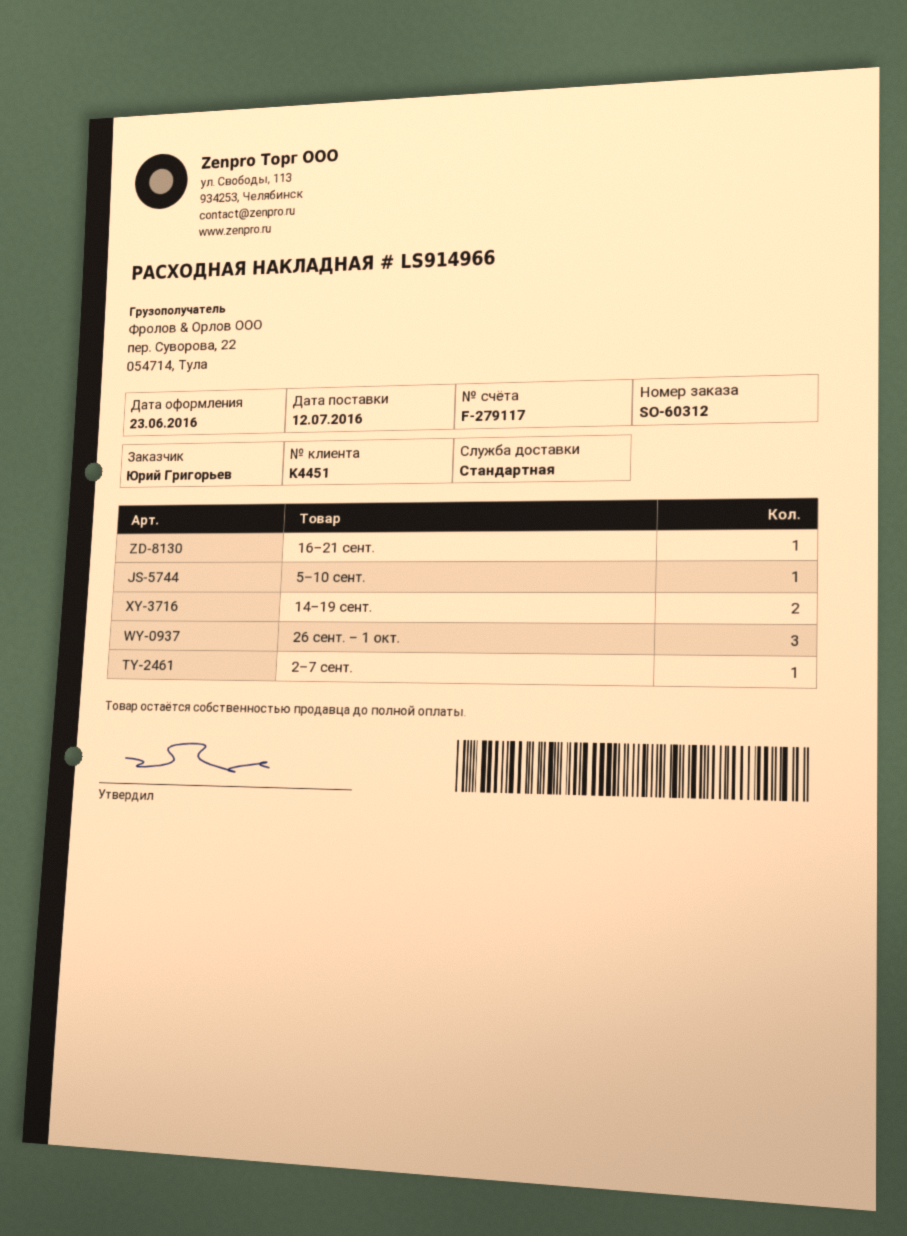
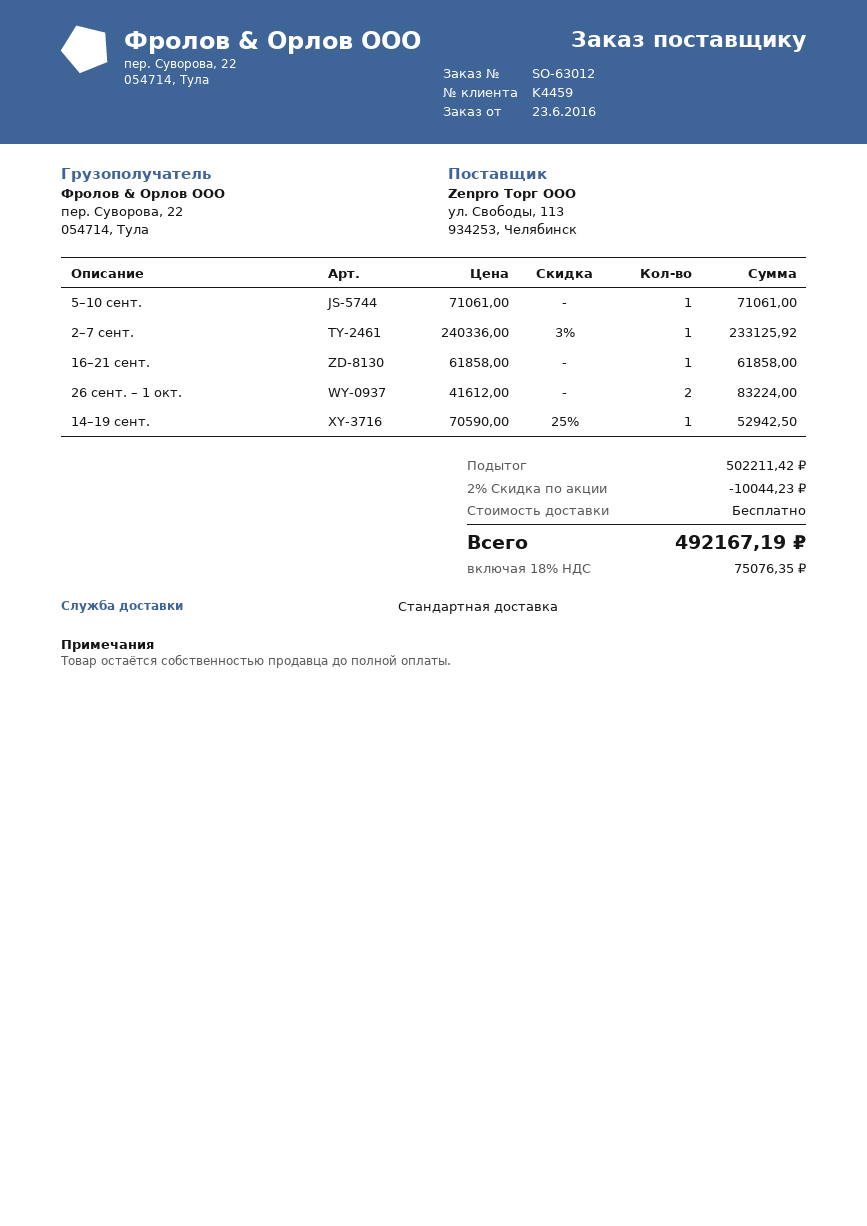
order number: SO-60312 -> SO-63012
customer number: K4451 -> K4459
14–19 сент.: 2 -> 1
26 сент. – 1 окт.: 3 -> 2

